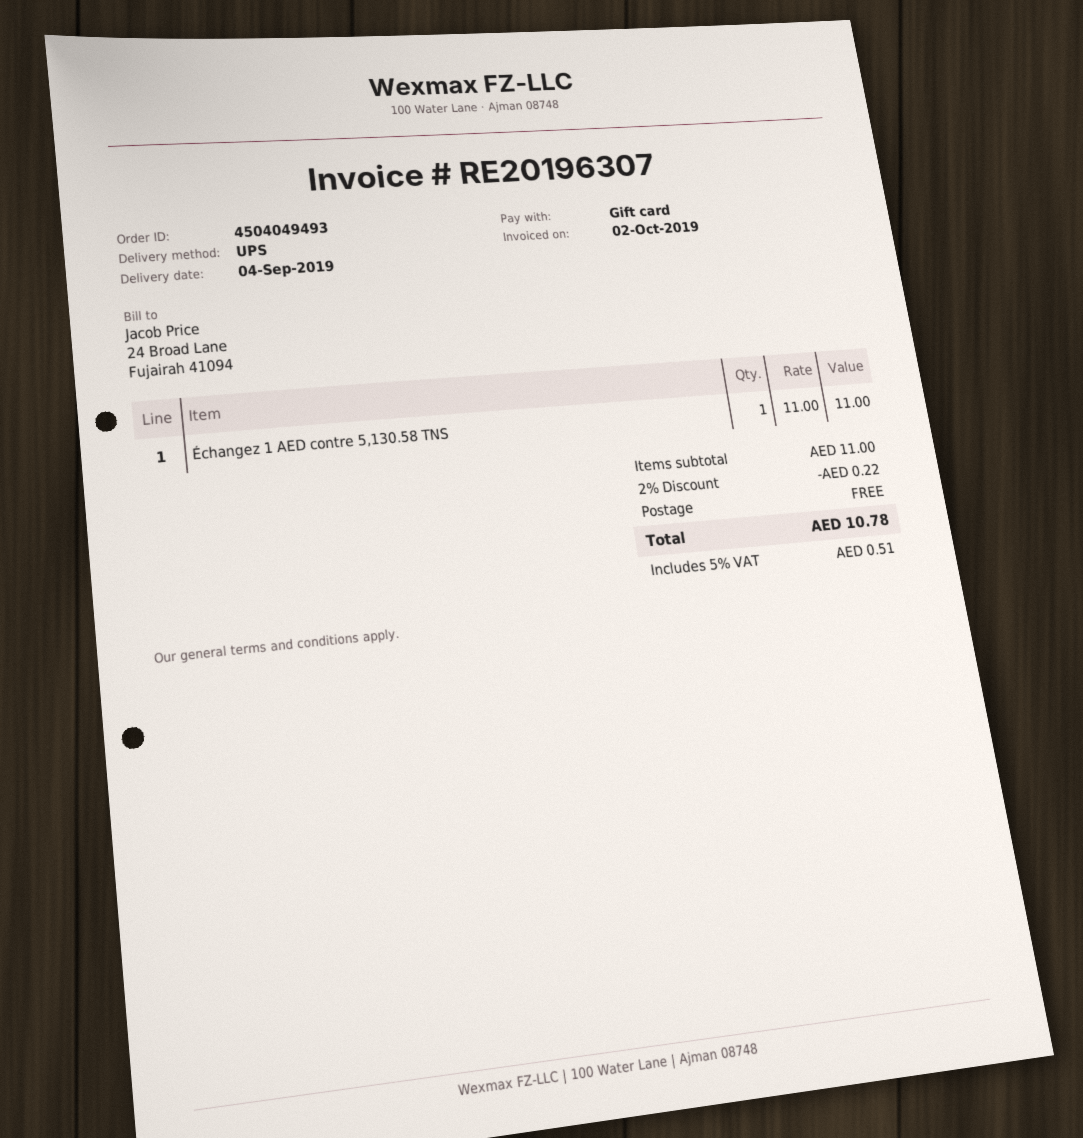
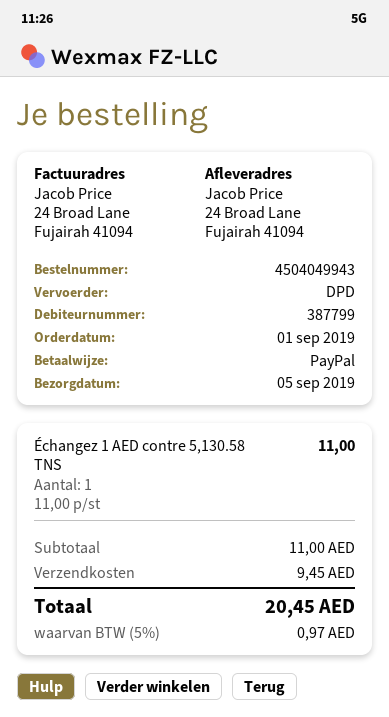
order number: 4504049493 -> 4504049943
delivery date: 2019-09-04 -> 2019-09-05
payment method: gift card -> PayPal
shipping method: UPS -> DPD
discount: 2% = 0.22 -> none
shipping: 0.00 -> 9.45
tax: 5% = 0.51 -> 5% = 0.97
total: 10.78 -> 20.45

